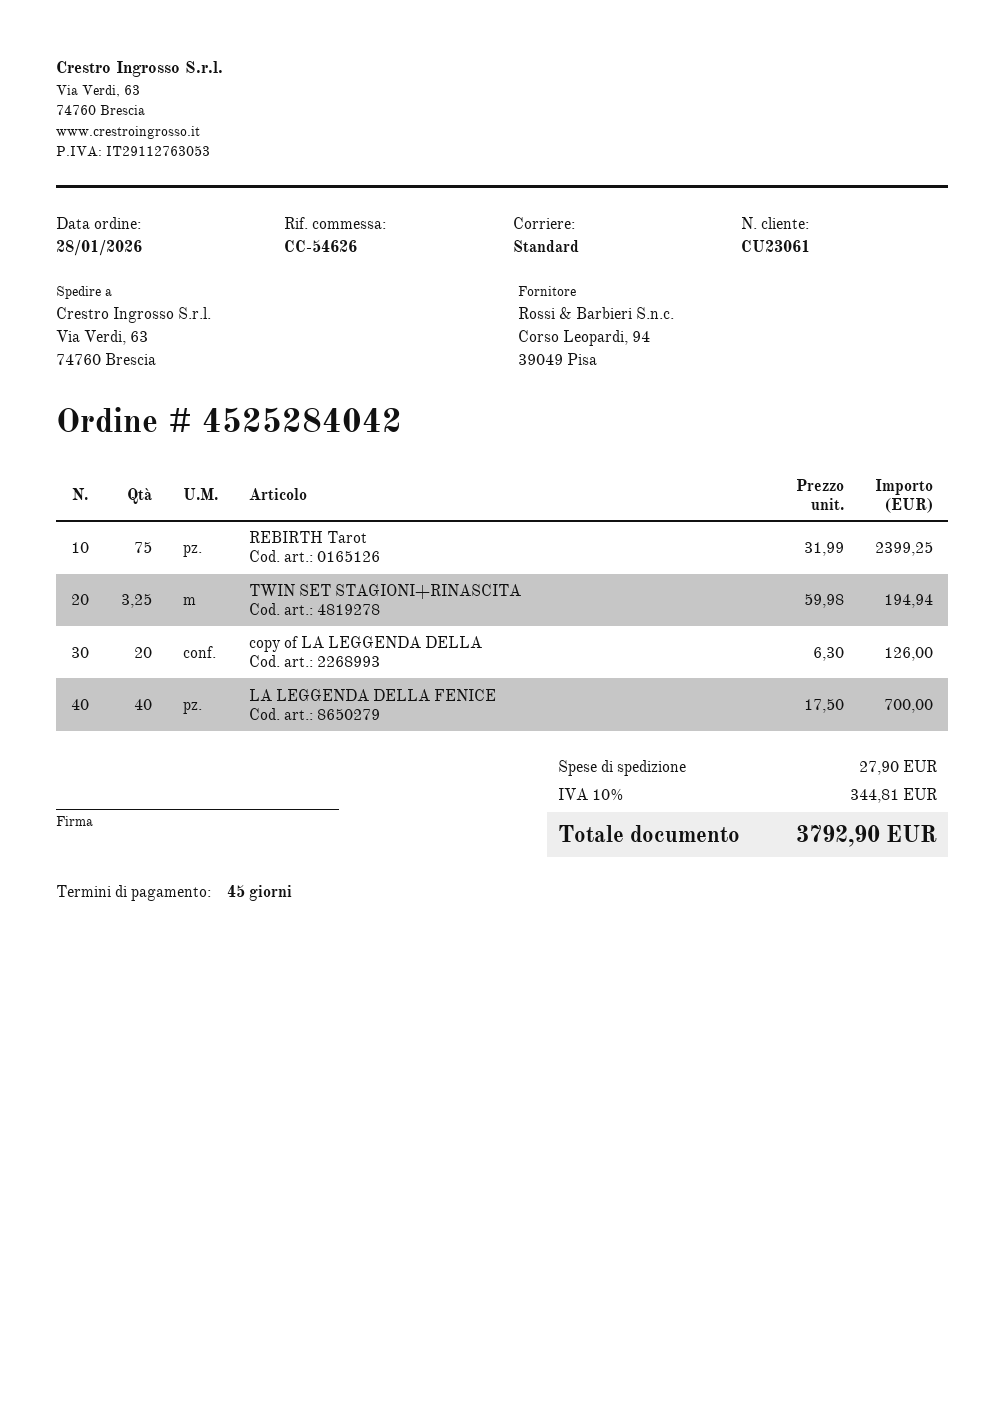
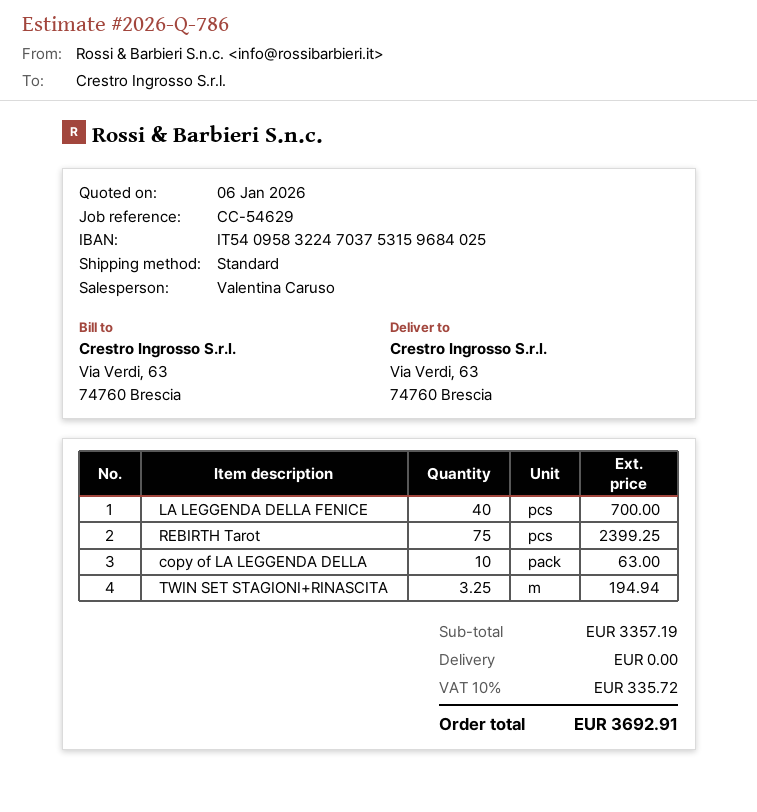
reference: CC-54626 -> CC-54629
copy of LA LEGGENDA DELLA: 20 for 126.00 -> 10 for 63.00
shipping: 27.90 -> 0.00
tax: 10% = 344.81 -> 10% = 335.72
total: 3792.90 -> 3692.91

